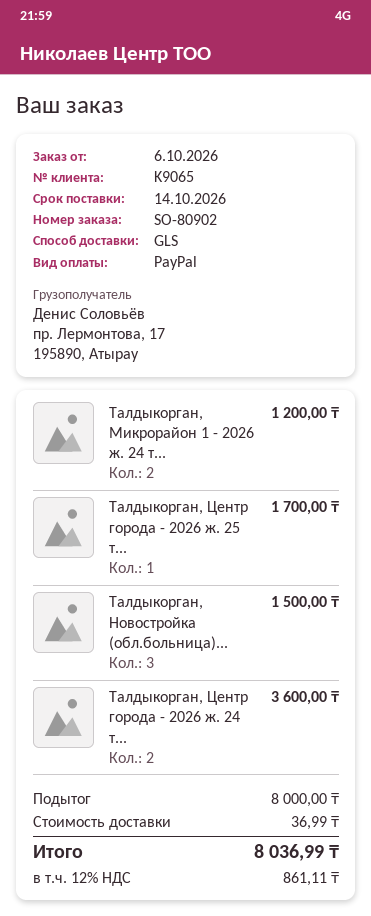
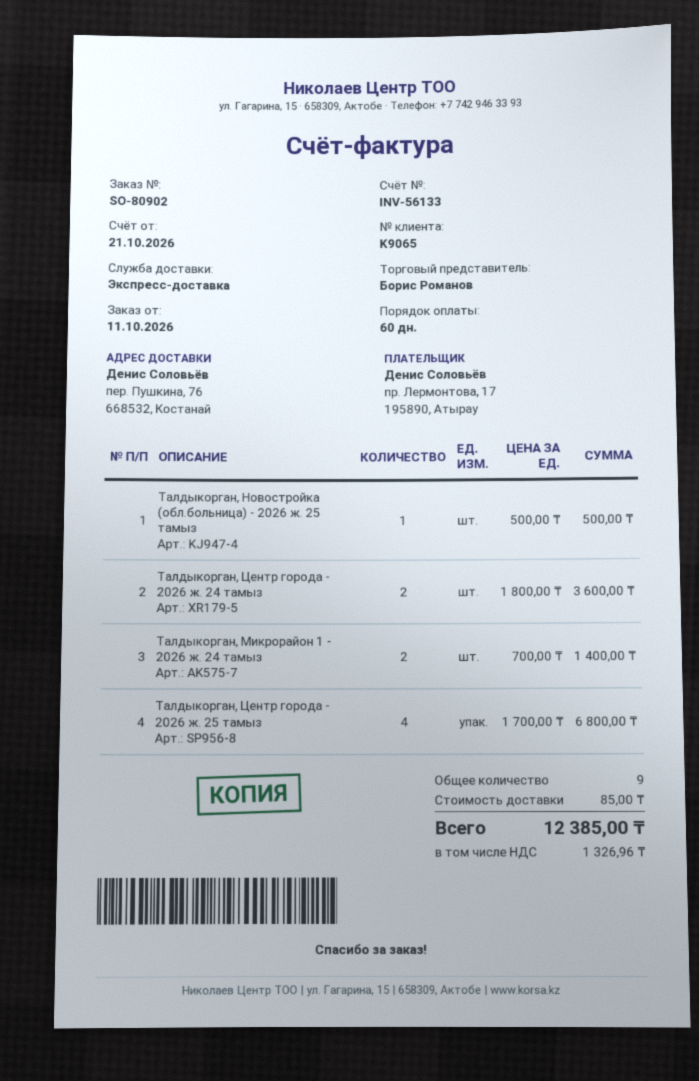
order date: 2026-10-06 -> 2026-10-11
shipping method: GLS -> express
ship to: пр. Лермонтова, 17, 195890, Атырау -> пер. Пушкина, 76, 668532, Костанай
Талдыкорган, Микрорайон 1 - 2026 ж. 24 т...: 2 for 1200.00 -> 2 for 1400.00
Талдыкорган, Центр города - 2026 ж. 25 т...: 1 for 1700.00 -> 4 for 6800.00
Талдыкорган, Новостройка (обл.больница)...: 3 for 1500.00 -> 1 for 500.00
shipping: 36.99 -> 85.00
tax: 861.11 -> 1326.96
total: 8036.99 -> 12385.00

